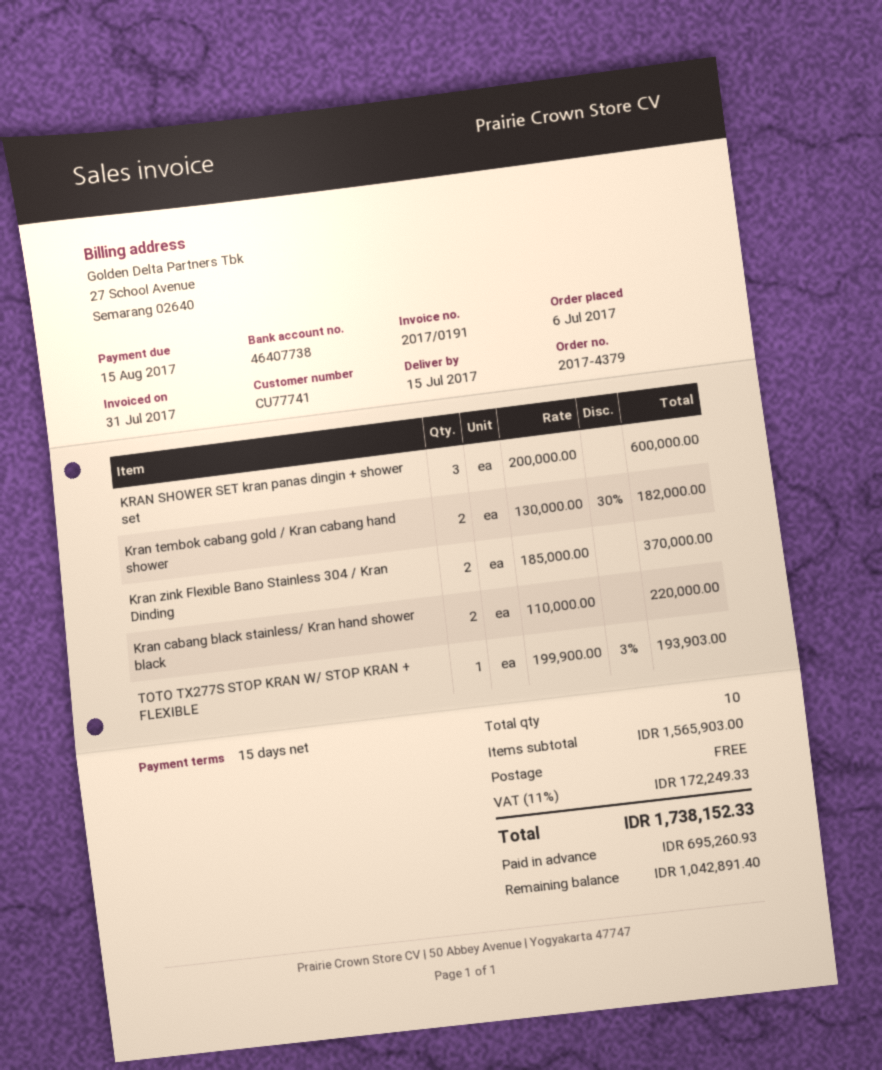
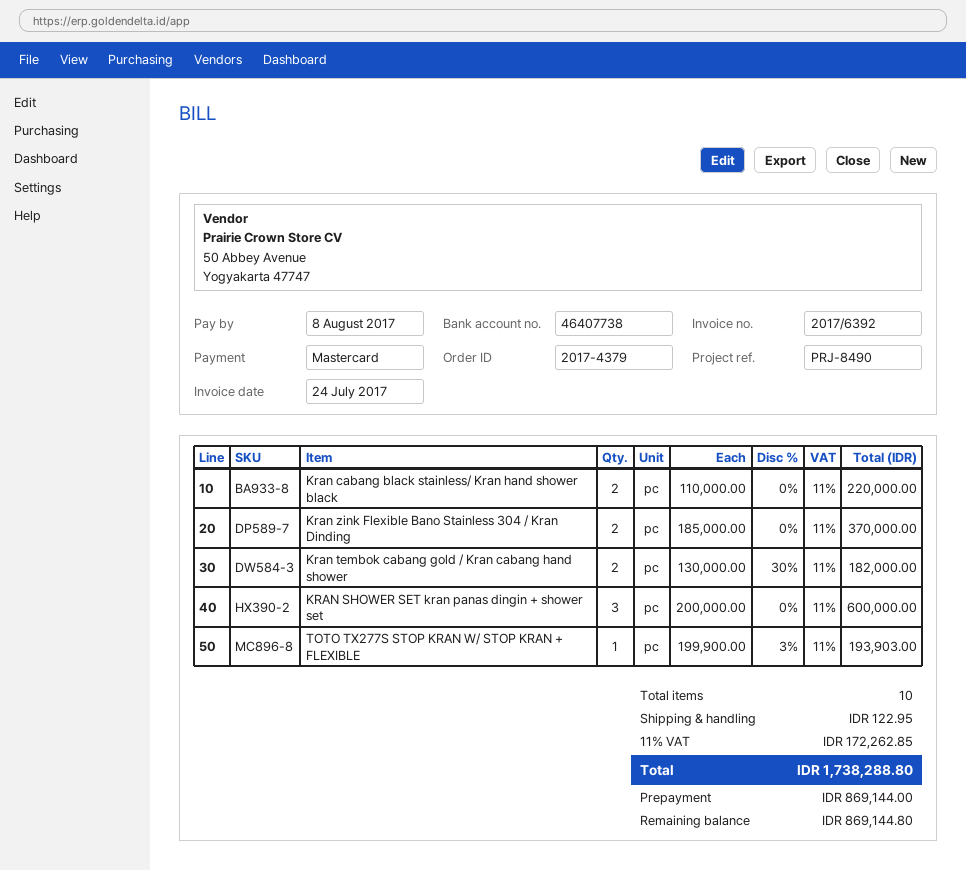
invoice number: 2017/0191 -> 2017/6392
invoice date: 2017-07-31 -> 2017-07-24
due date: 2017-08-15 -> 2017-08-08
shipping: 0.00 -> 122.95
tax: 11% = 172249.33 -> 11% = 172262.85
total: 1738152.33 -> 1738288.80
deposit: 695260.93 -> 869144.00
balance: 1042891.40 -> 869144.80

